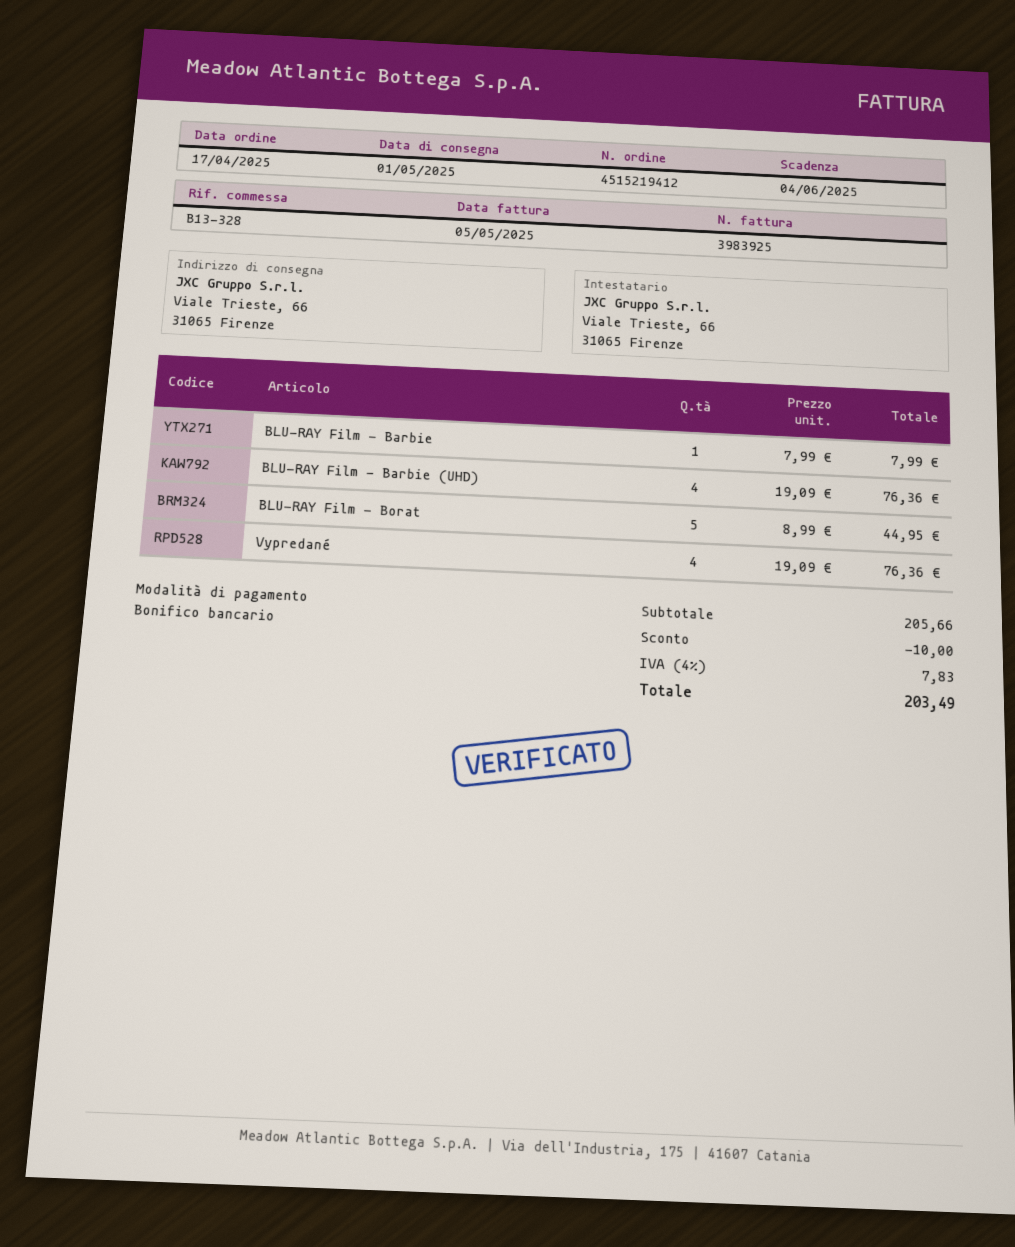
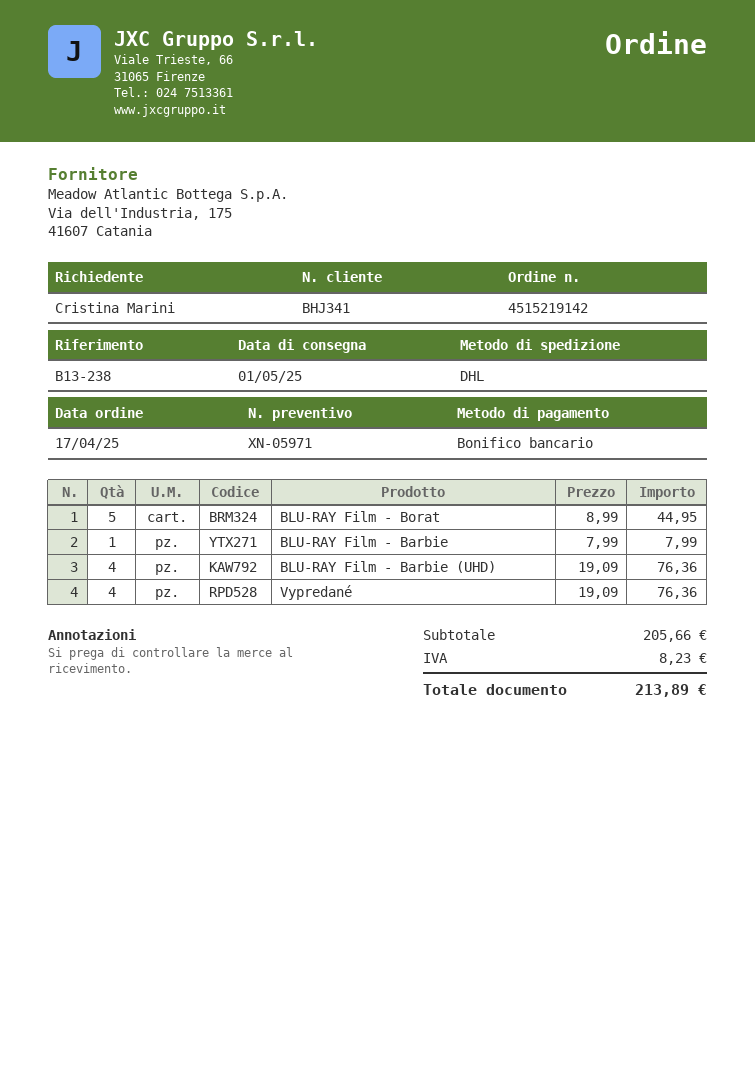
order number: 4515219412 -> 4515219142
reference: B13-328 -> B13-238
discount: 10.00 -> none
tax: 7.83 -> 8.23
total: 203.49 -> 213.89

